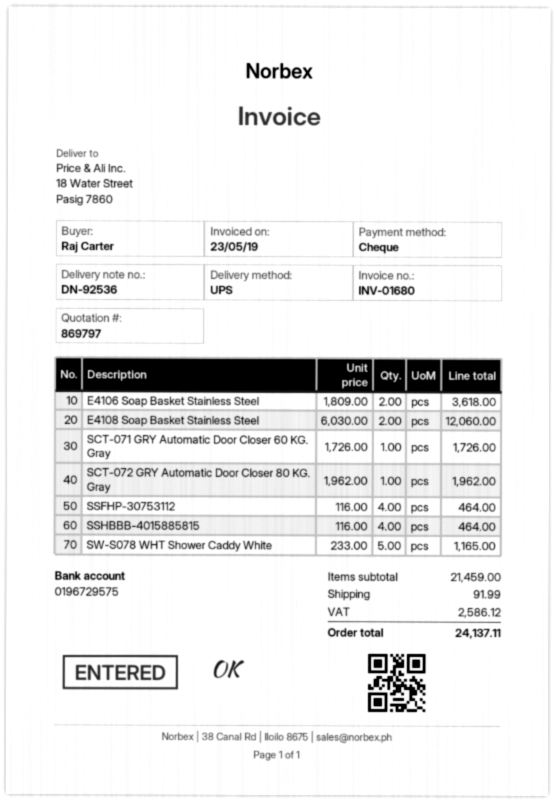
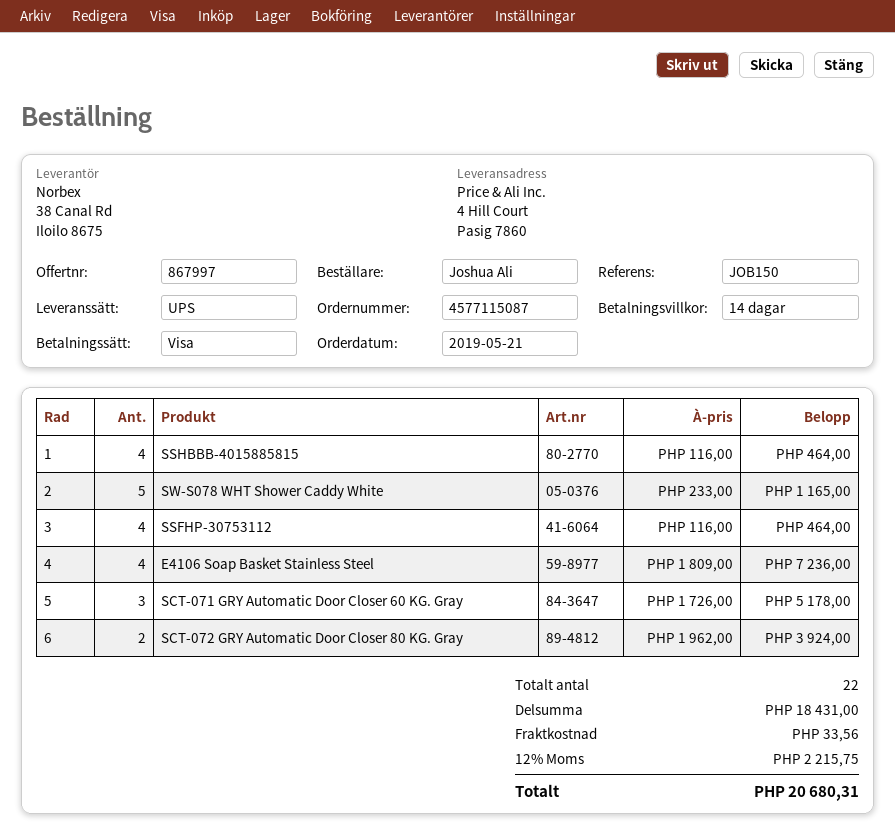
quote number: 869797 -> 867997
ordered by: Raj Carter -> Joshua Ali
payment method: cheque -> Visa
ship to: 18 Water Street, Pasig 7860 -> 4 Hill Court, Pasig 7860
E4106 Soap Basket Stainless Steel: 2 x 1809.00 = 3618.00 -> 4 x 1809.00 = 7236.00
E4108 Soap Basket Stainless Steel: 2 x 6030.00 = 12060.00 -> none
SCT-071 GRY Automatic Door Closer 60 KG. Gray: 1 x 1726.00 = 1726.00 -> 3 x 1726.00 = 5178.00
SCT-072 GRY Automatic Door Closer 80 KG. Gray: 1 x 1962.00 = 1962.00 -> 2 x 1962.00 = 3924.00
subtotal: 21459.00 -> 18431.00
shipping: 91.99 -> 33.56
tax: 2586.12 -> 2215.75
total: 24137.11 -> 20680.31

